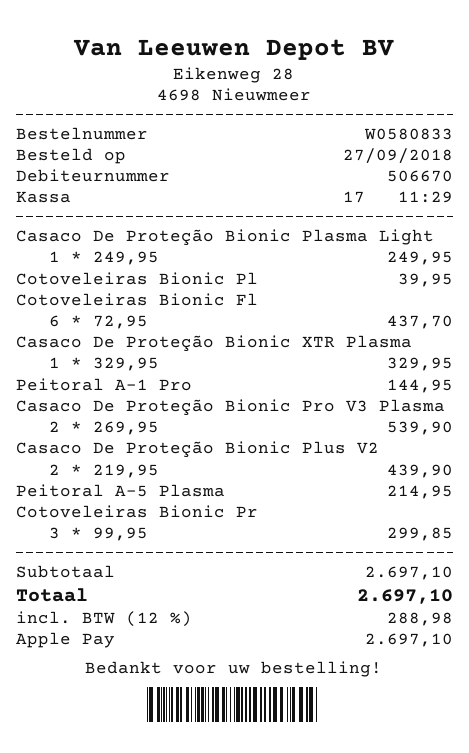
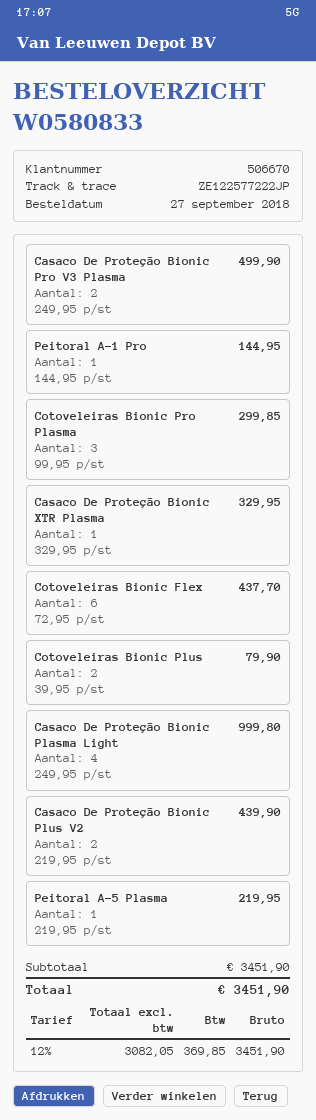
Casaco De Proteção Bionic Plasma Light: 1 x 249.95 = 249.95 -> 4 x 249.95 = 999.80
Cotoveleiras Bionic Pl: 1 x 39.95 = 39.95 -> 2 x 39.95 = 79.90
Casaco De Proteção Bionic Pro V3 Plasma: 2 x 269.95 = 539.90 -> 2 x 249.95 = 499.90
Peitoral A-5 Plasma: 1 x 214.95 = 214.95 -> 1 x 219.95 = 219.95
subtotal: 2697.10 -> 3451.90
tax: 12% = 288.98 -> 12% = 369.85
total: 2697.10 -> 3451.90

